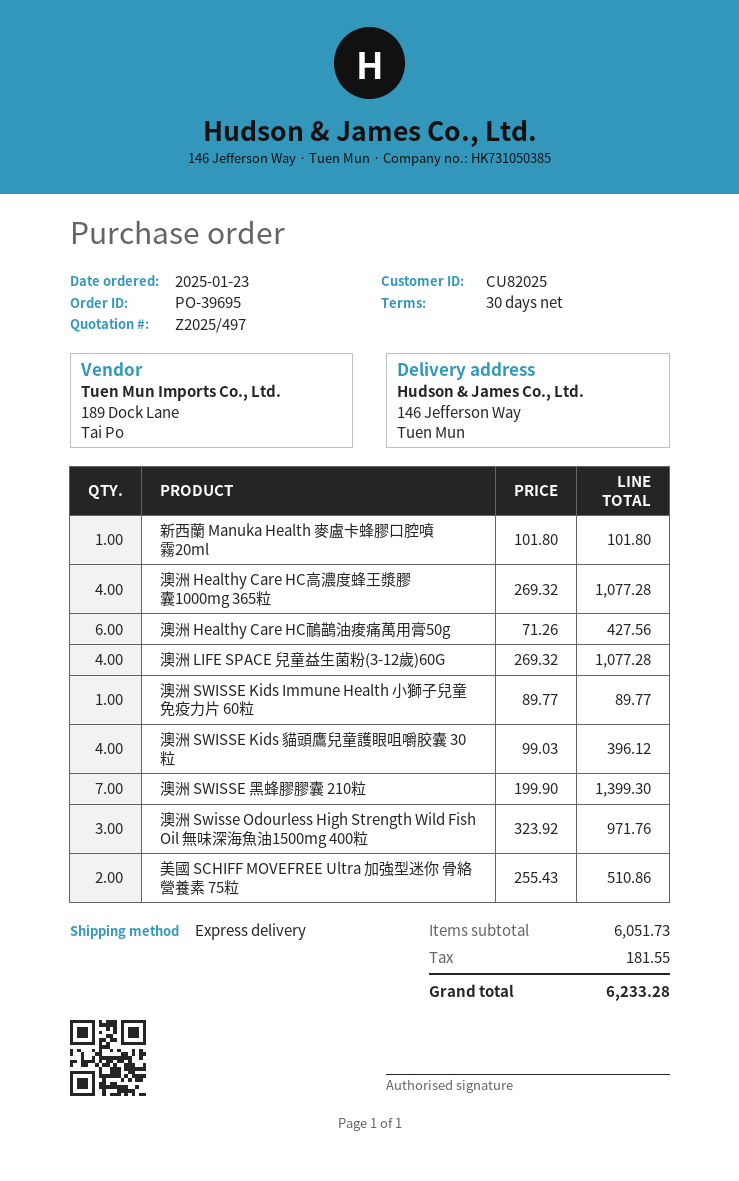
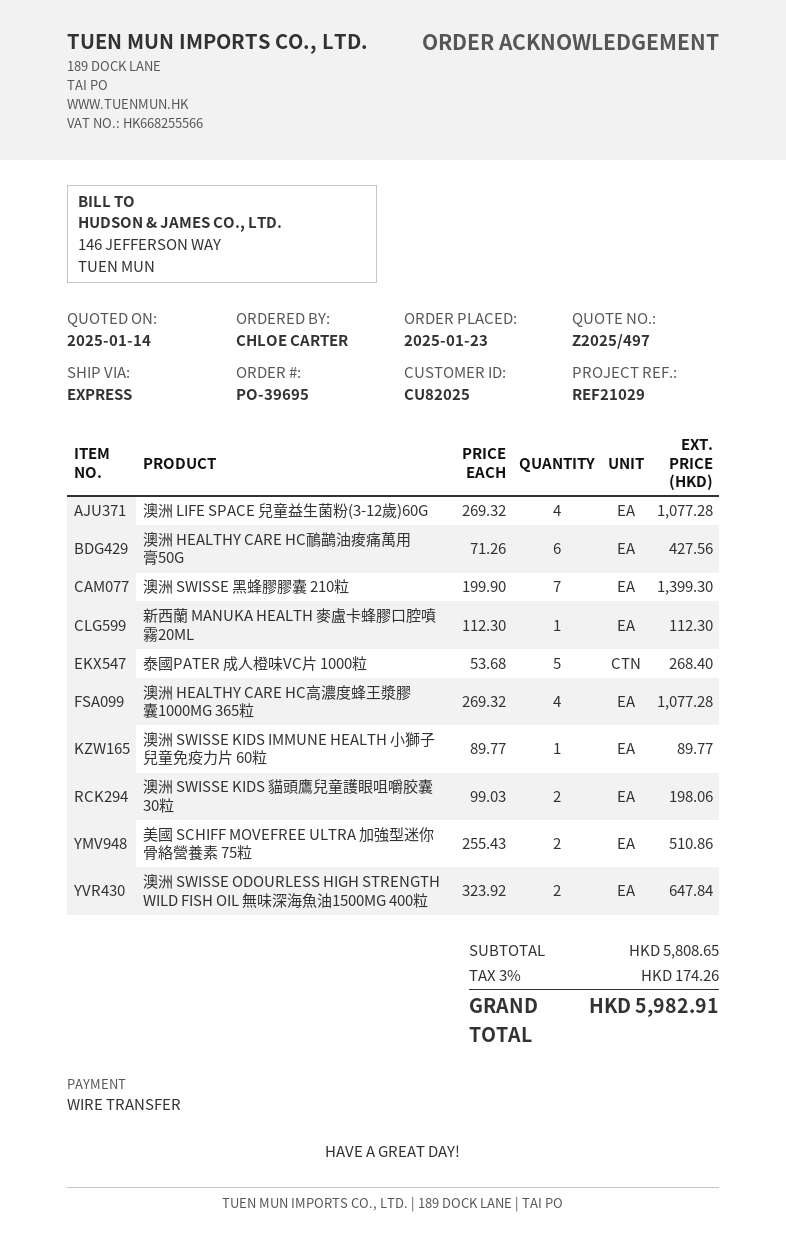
新西蘭 Manuka Health 麥盧卡蜂膠口腔噴霧20ml: 1 x 101.80 = 101.80 -> 1 x 112.30 = 112.30
澳洲 SWISSE Kids 貓頭鷹兒童護眼咀嚼胶囊 30粒: 4 x 99.03 = 396.12 -> 2 x 99.03 = 198.06
澳洲 Swisse Odourless High Strength Wild Fish Oil 無味深海魚油1500mg 400粒: 3 x 323.92 = 971.76 -> 2 x 323.92 = 647.84
泰國PATER 成人橙味VC片 1000粒: none -> 5 x 53.68 = 268.40
subtotal: 6051.73 -> 5808.65
tax: 181.55 -> 174.26
total: 6233.28 -> 5982.91

